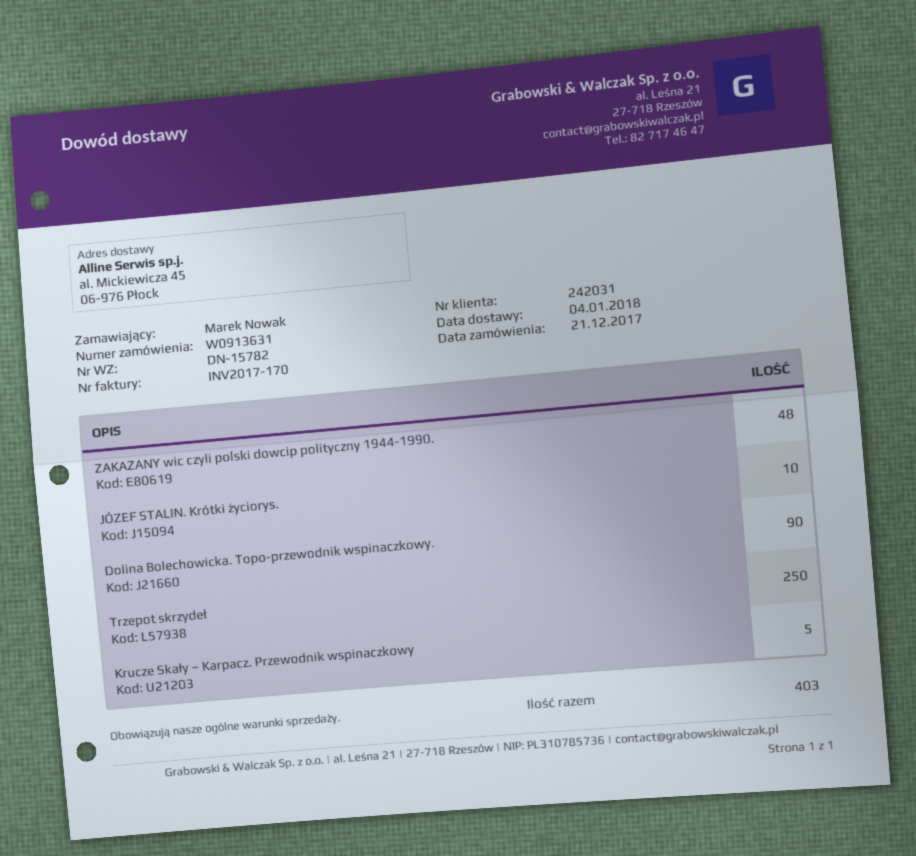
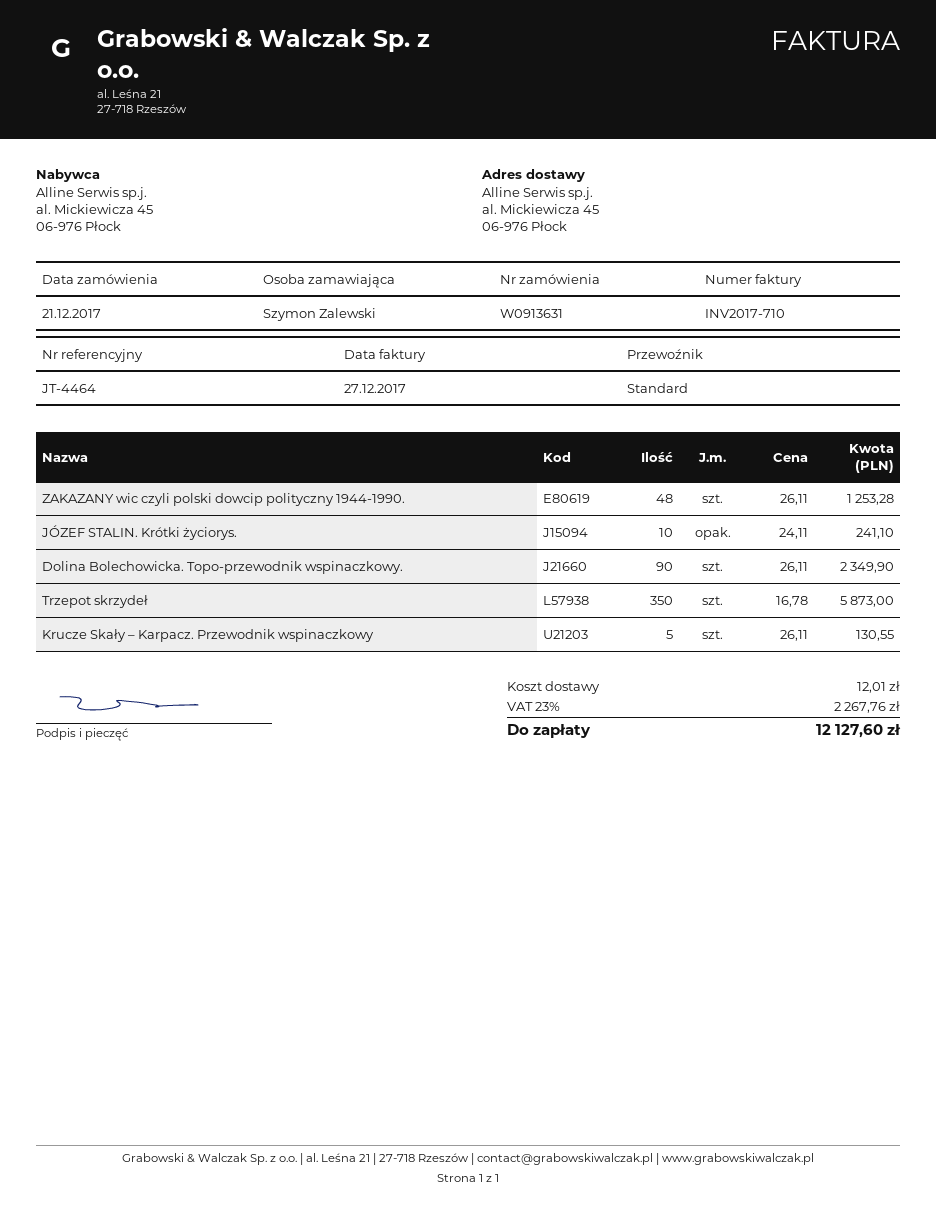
invoice number: INV2017-170 -> INV2017-710
ordered by: Marek Nowak -> Szymon Zalewski
Trzepot skrzydeł: 250 -> 350

